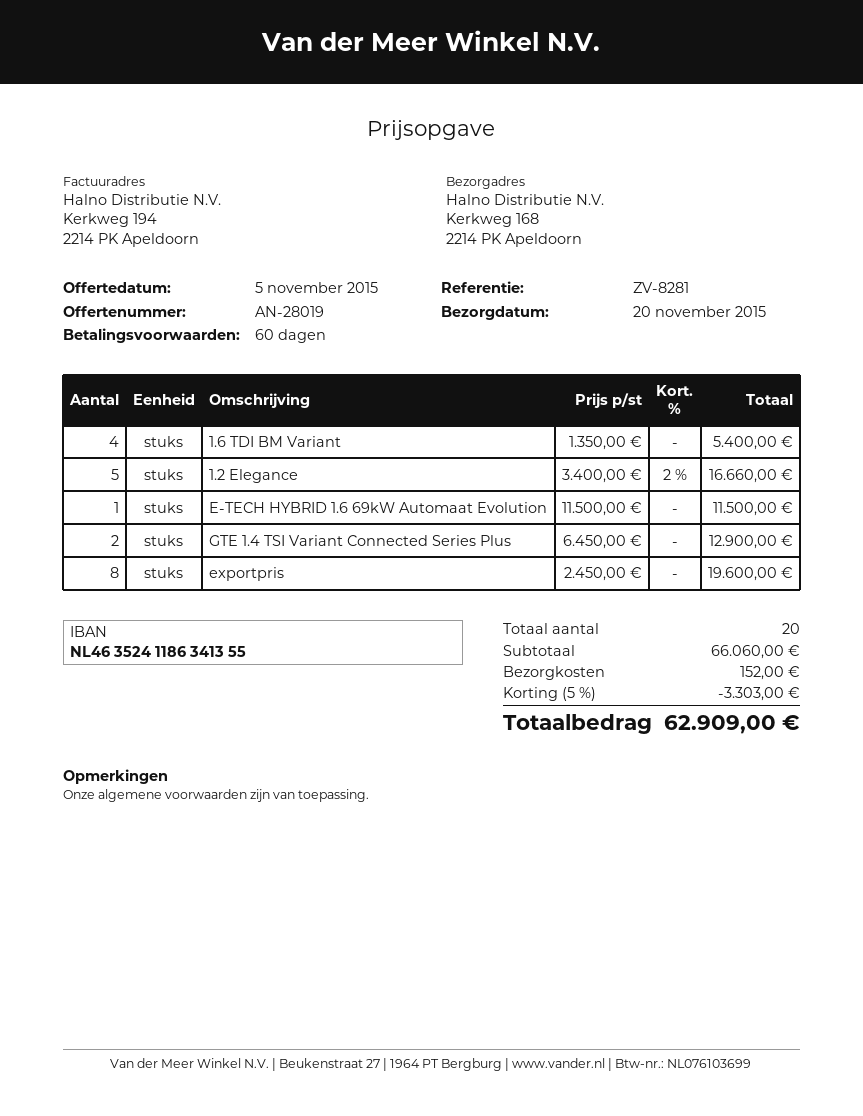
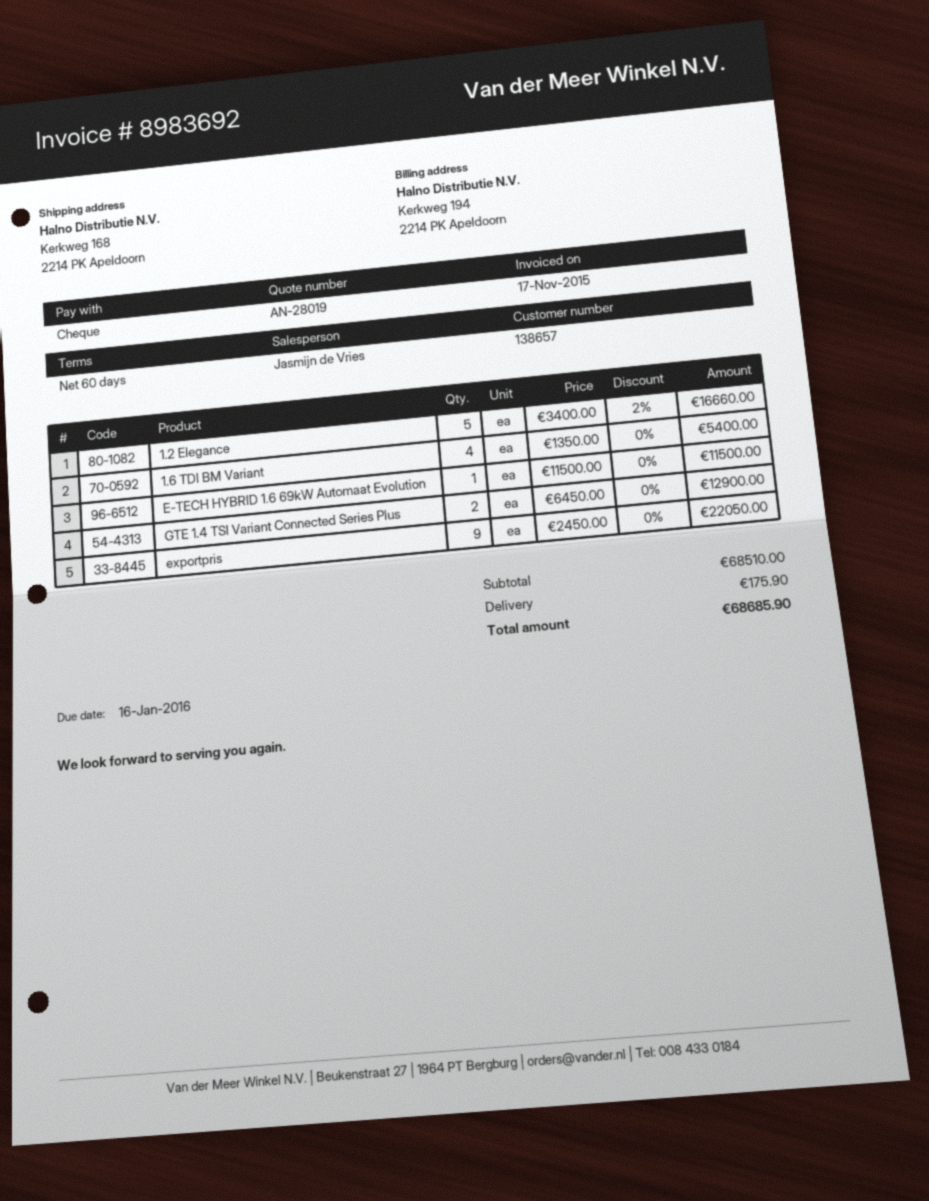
exportpris: 8 x 2450.00 = 19600.00 -> 9 x 2450.00 = 22050.00
subtotal: 66060.00 -> 68510.00
discount: 5% = 3303.00 -> none
shipping: 152.00 -> 175.90
total: 62909.00 -> 68685.90

